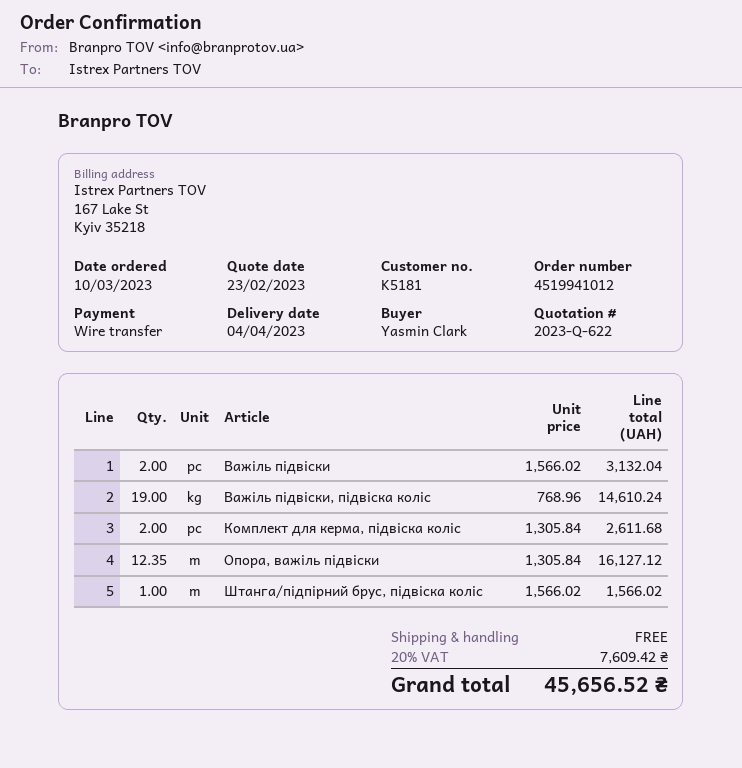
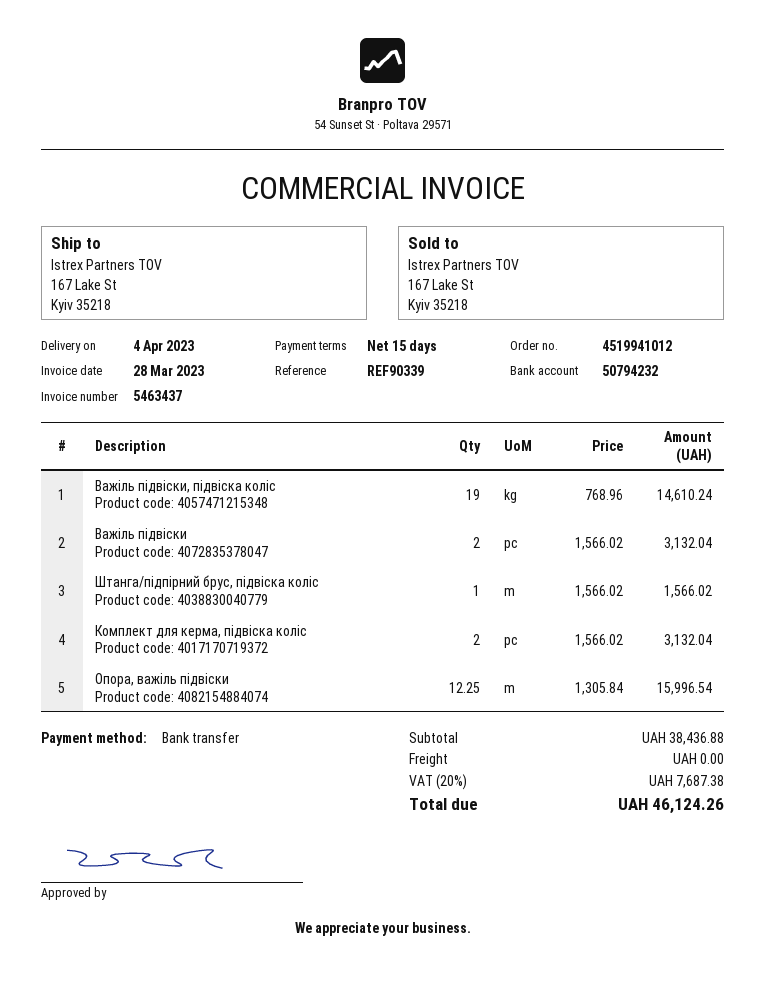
Комплект для керма, підвіска коліс: 2 x 1305.84 = 2611.68 -> 2 x 1566.02 = 3132.04
Опора, важіль підвіски: 12.35 x 1305.84 = 16127.12 -> 12.25 x 1305.84 = 15996.54
tax: 20% = 7609.42 -> 20% = 7687.38
total: 45656.52 -> 46124.26

